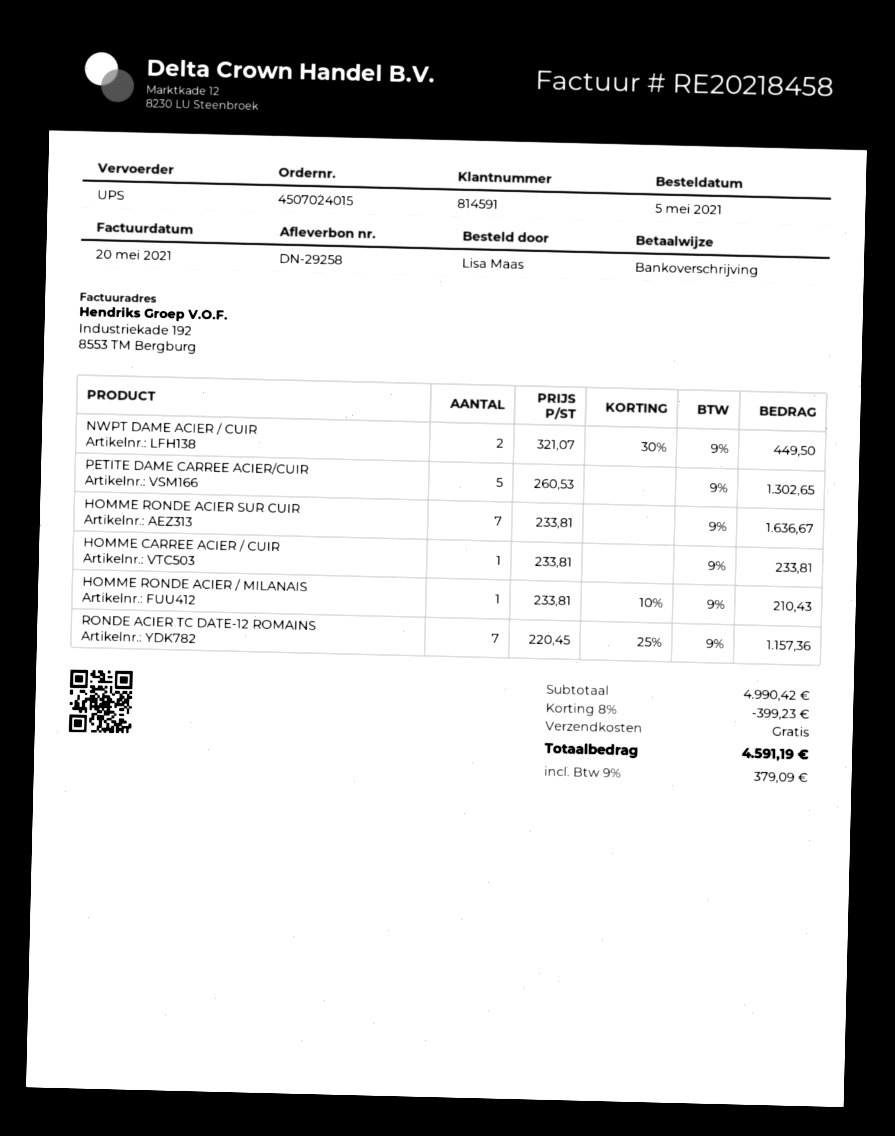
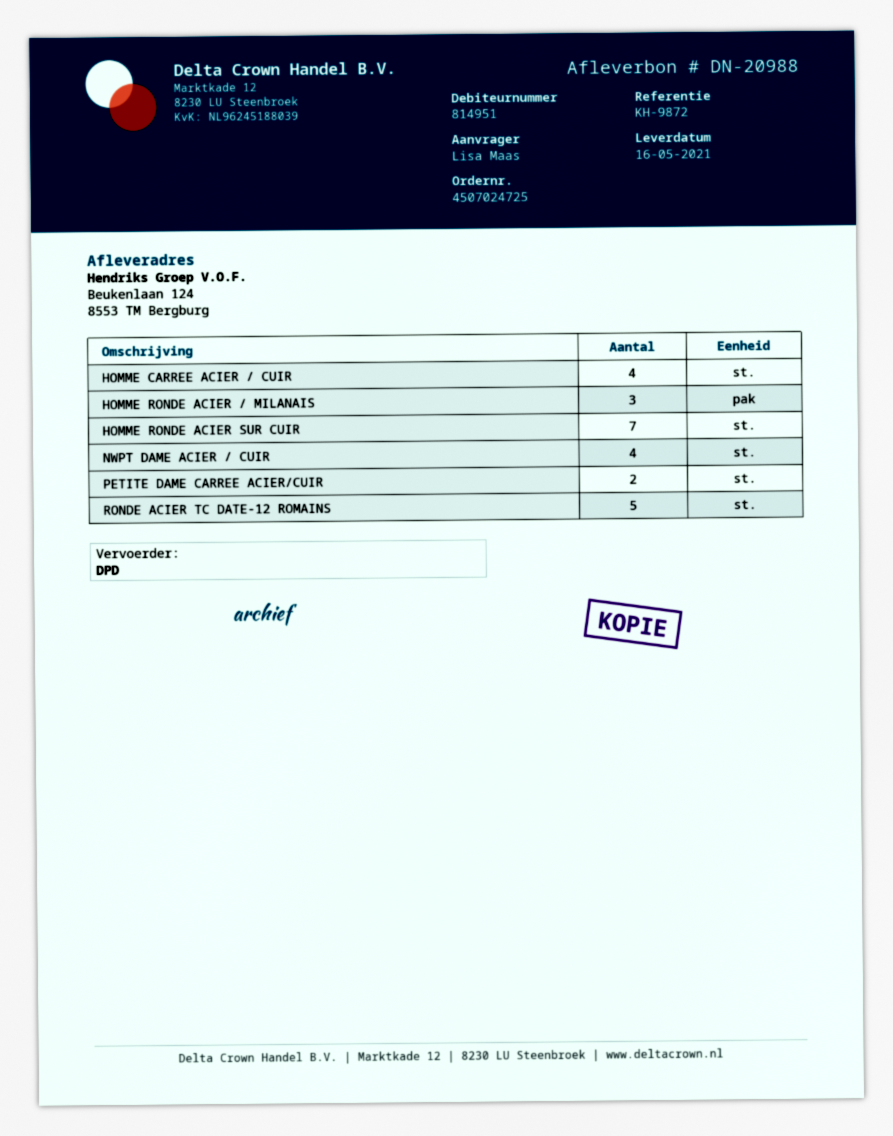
order number: 4507024015 -> 4507024725
delivery note number: DN-29258 -> DN-20988
customer number: 814591 -> 814951
shipping method: UPS -> DPD
NWPT DAME ACIER / CUIR: 2 -> 4
PETITE DAME CARREE ACIER/CUIR: 5 -> 2
HOMME CARREE ACIER / CUIR: 1 -> 4
HOMME RONDE ACIER / MILANAIS: 1 -> 3
RONDE ACIER TC DATE-12 ROMAINS: 7 -> 5

